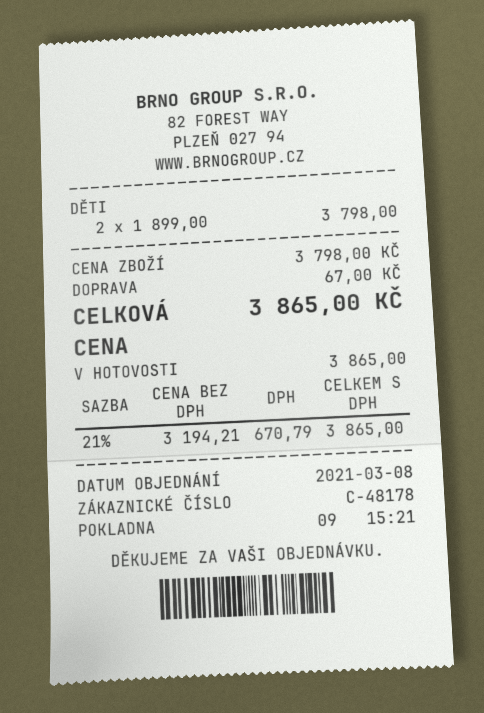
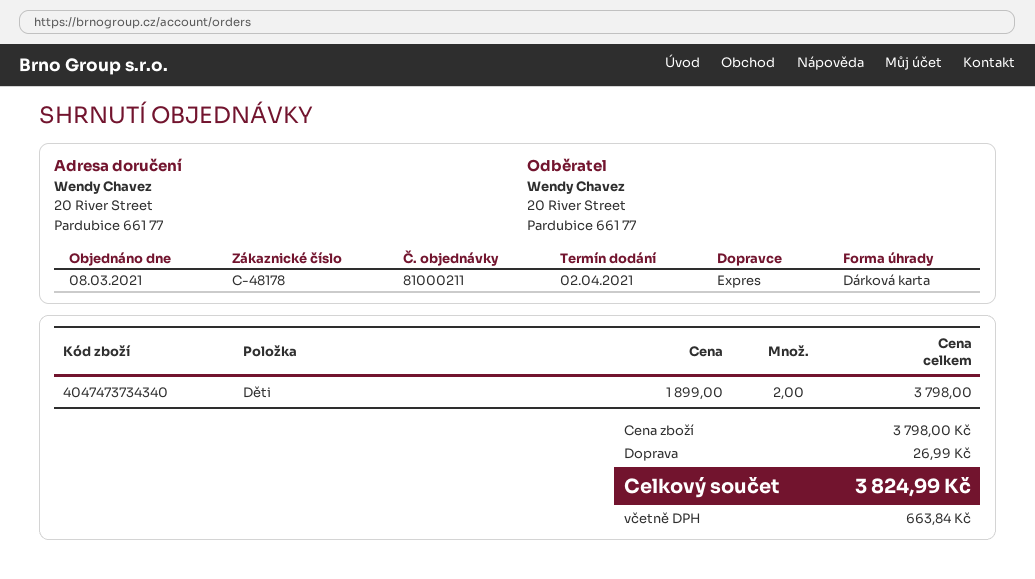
payment method: cash -> gift card
shipping: 67.00 -> 26.99
tax: 670.79 -> 663.84
total: 3865.00 -> 3824.99

